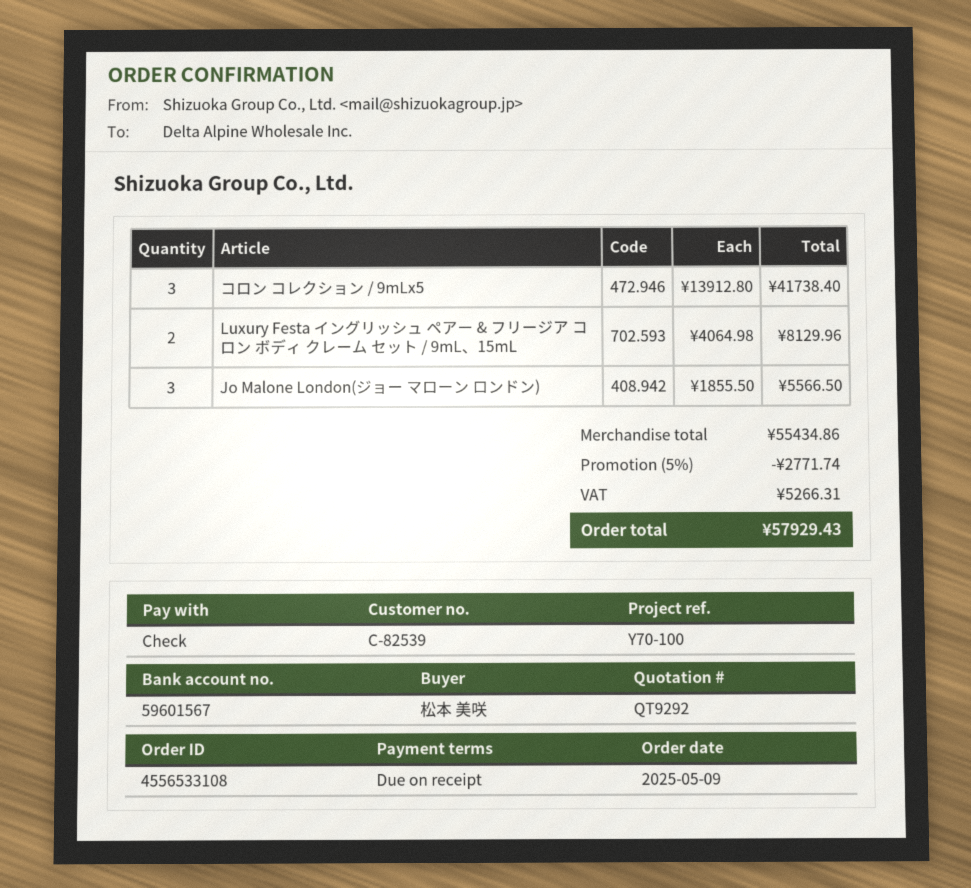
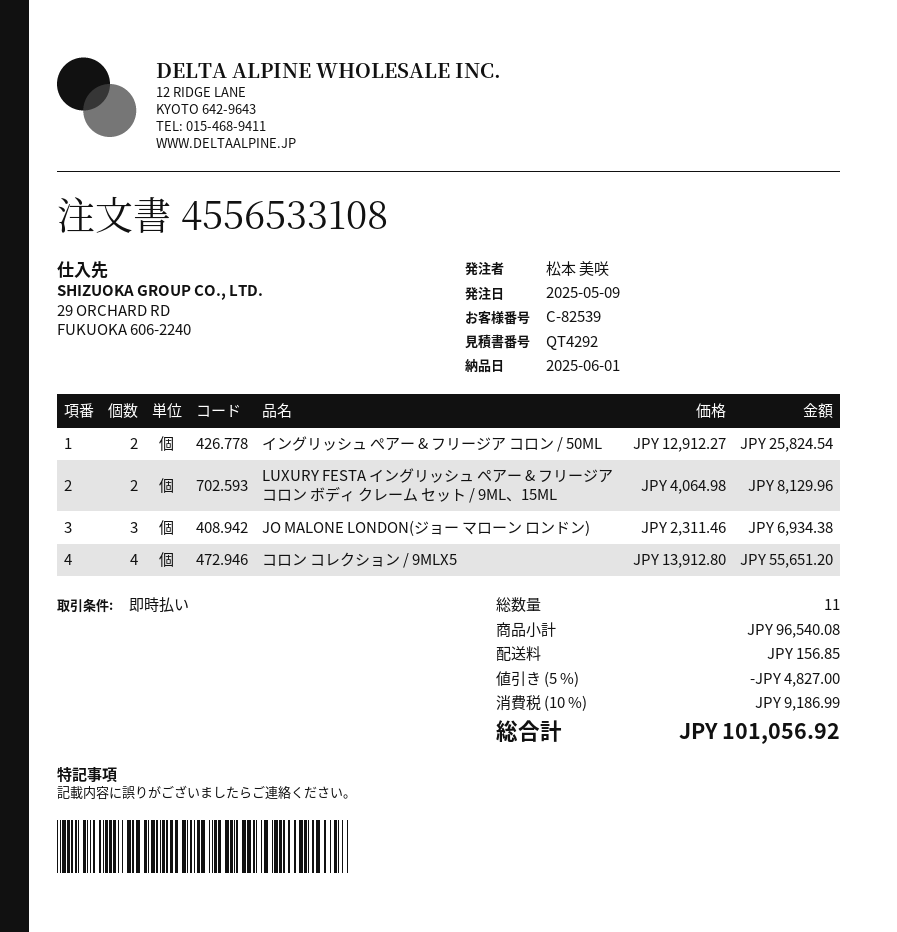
quote number: QT9292 -> QT4292
コロン コレクション / 9mLx5: 3 x 13912.80 = 41738.40 -> 4 x 13912.80 = 55651.20
Jo Malone London(ジョー マローン ロンドン): 3 x 1855.50 = 5566.50 -> 3 x 2311.46 = 6934.38
イングリッシュ ぺアー & フリージア コロン / 50ML: none -> 2 x 12912.27 = 25824.54
subtotal: 55434.86 -> 96540.08
discount: 5% = 2771.74 -> 5% = 4827.00
shipping: none -> 156.85
tax: 5266.31 -> 9186.99
total: 57929.43 -> 101056.92

